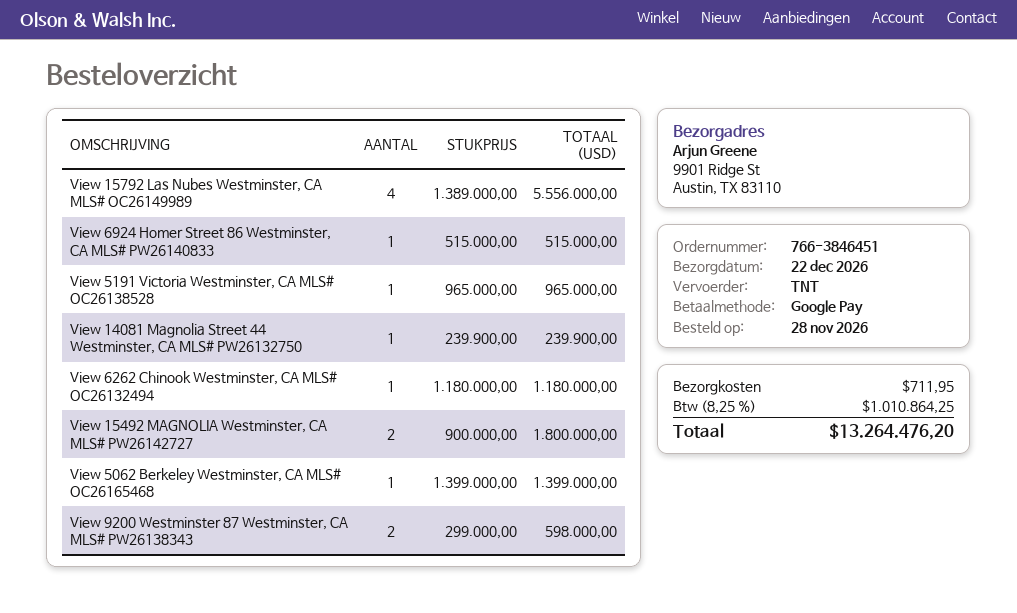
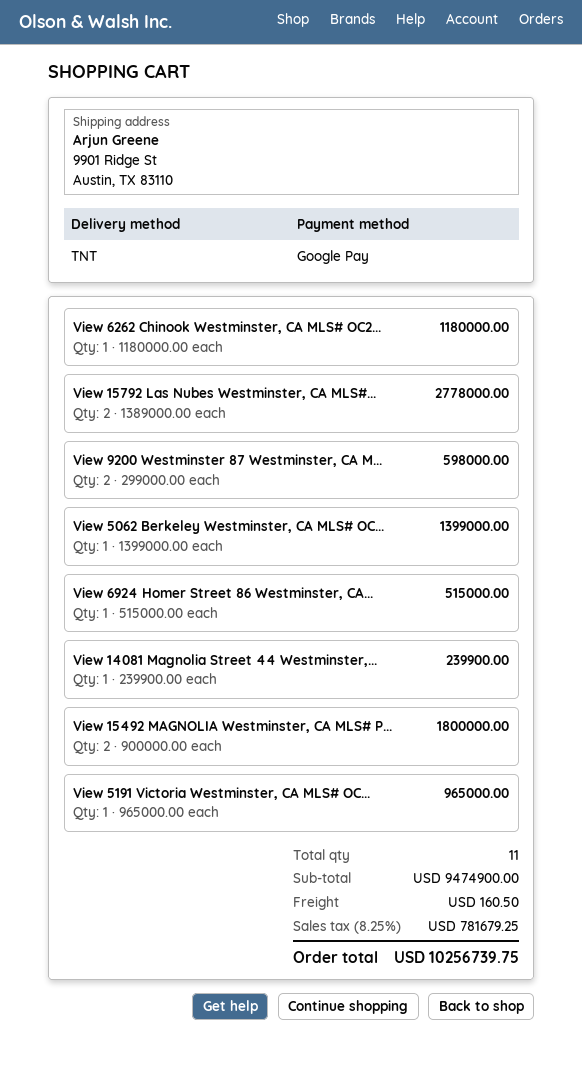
View 15792 Las Nubes Westminster, CA MLS# OC26149989: 4 x 1389000.00 = 5556000.00 -> 2 x 1389000.00 = 2778000.00
shipping: 711.95 -> 160.50
tax: 8.25% = 1010864.25 -> 8.25% = 781679.25
total: 13264476.20 -> 10256739.75

